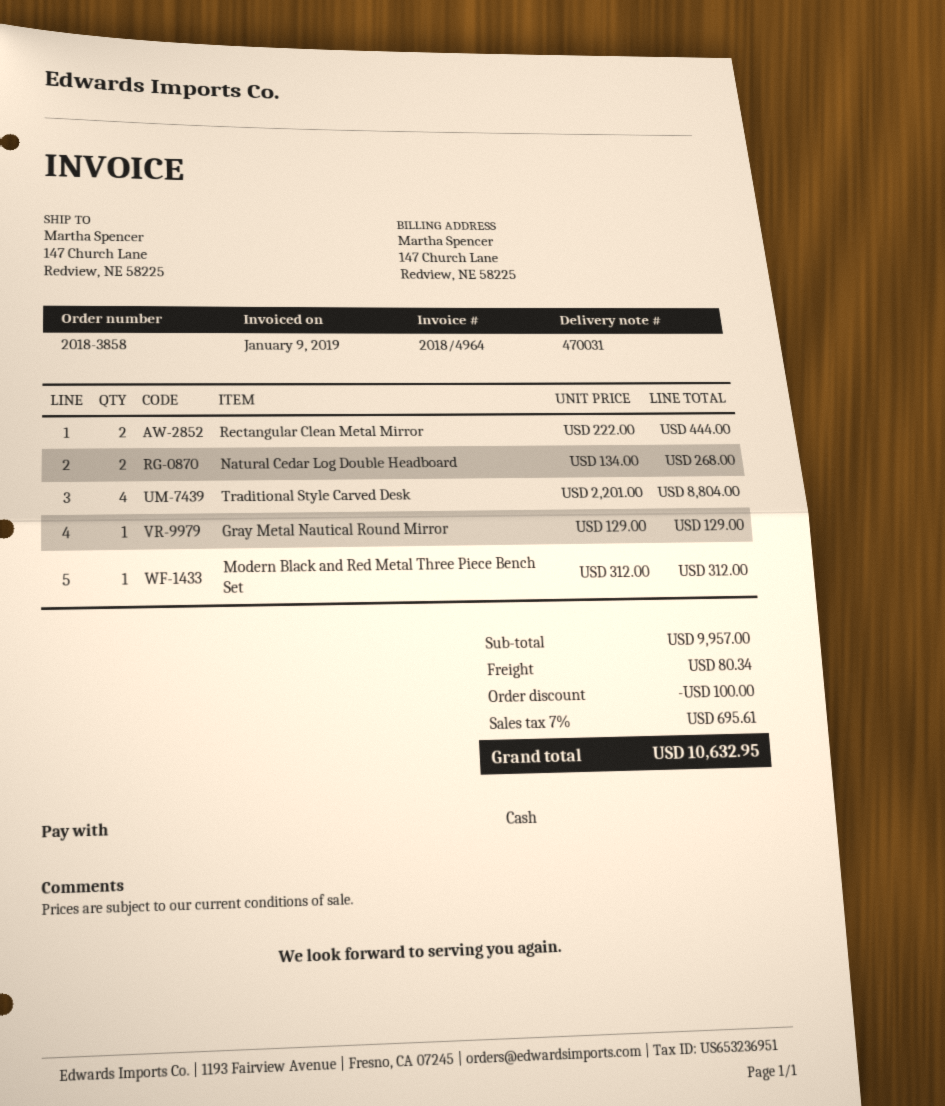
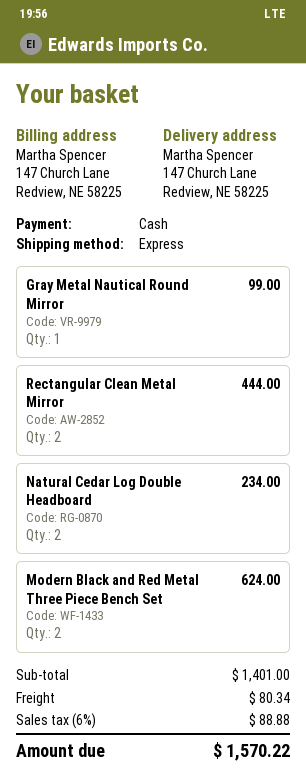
Natural Cedar Log Double Headboard: 2 for 268.00 -> 2 for 234.00
Traditional Style Carved Desk: 4 for 8804.00 -> none
Gray Metal Nautical Round Mirror: 1 for 129.00 -> 1 for 99.00
Modern Black and Red Metal Three Piece Bench Set: 1 for 312.00 -> 2 for 624.00
subtotal: 9957.00 -> 1401.00
discount: 100.00 -> none
tax: 7% = 695.61 -> 6% = 88.88
total: 10632.95 -> 1570.22

